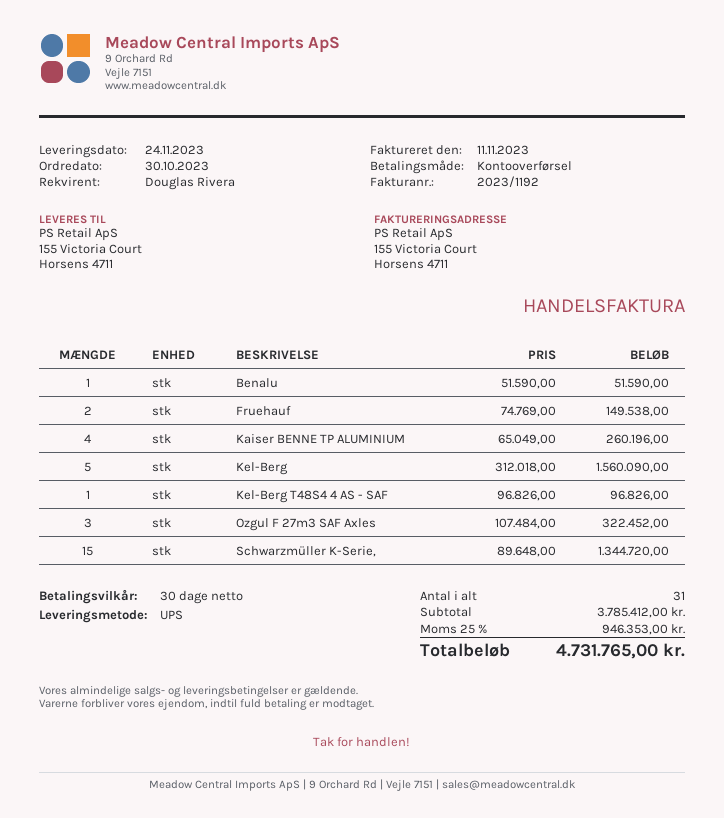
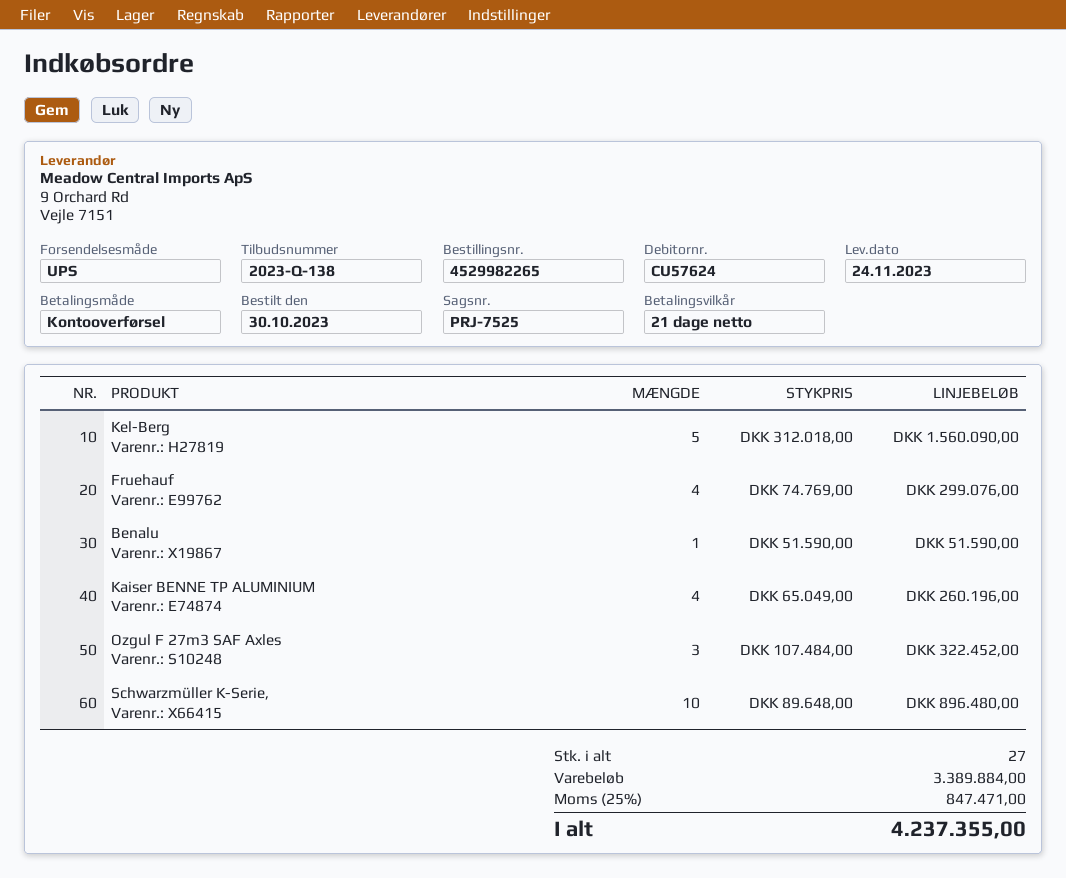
payment terms: 30 days -> 21 days
Fruehauf: 2 x 74769.00 = 149538.00 -> 4 x 74769.00 = 299076.00
Kel-Berg T48S4 4 AS - SAF: 1 x 96826.00 = 96826.00 -> none
Schwarzmüller K-Serie,: 15 x 89648.00 = 1344720.00 -> 10 x 89648.00 = 896480.00
total quantity: 31 -> 27
subtotal: 3785412.00 -> 3389884.00
tax: 25% = 946353.00 -> 25% = 847471.00
total: 4731765.00 -> 4237355.00

